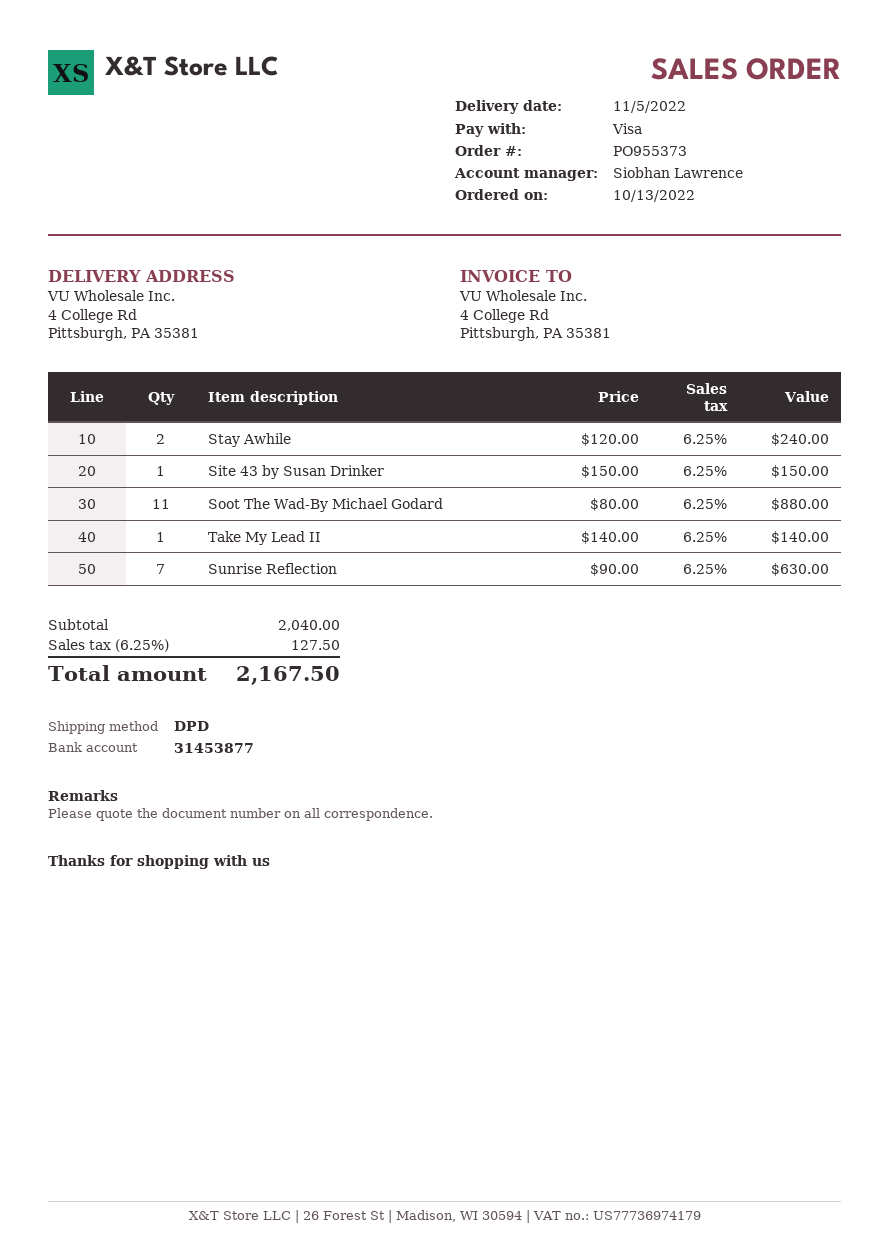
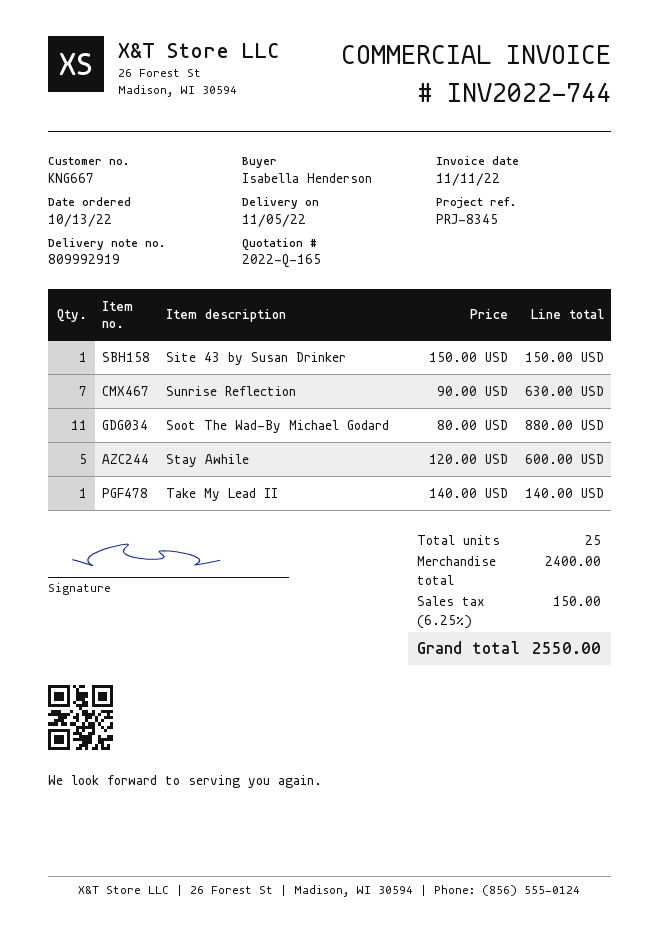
Stay Awhile: 2 x 120.00 = 240.00 -> 5 x 120.00 = 600.00
subtotal: 2040.00 -> 2400.00
tax: 6.25% = 127.50 -> 6.25% = 150.00
total: 2167.50 -> 2550.00

